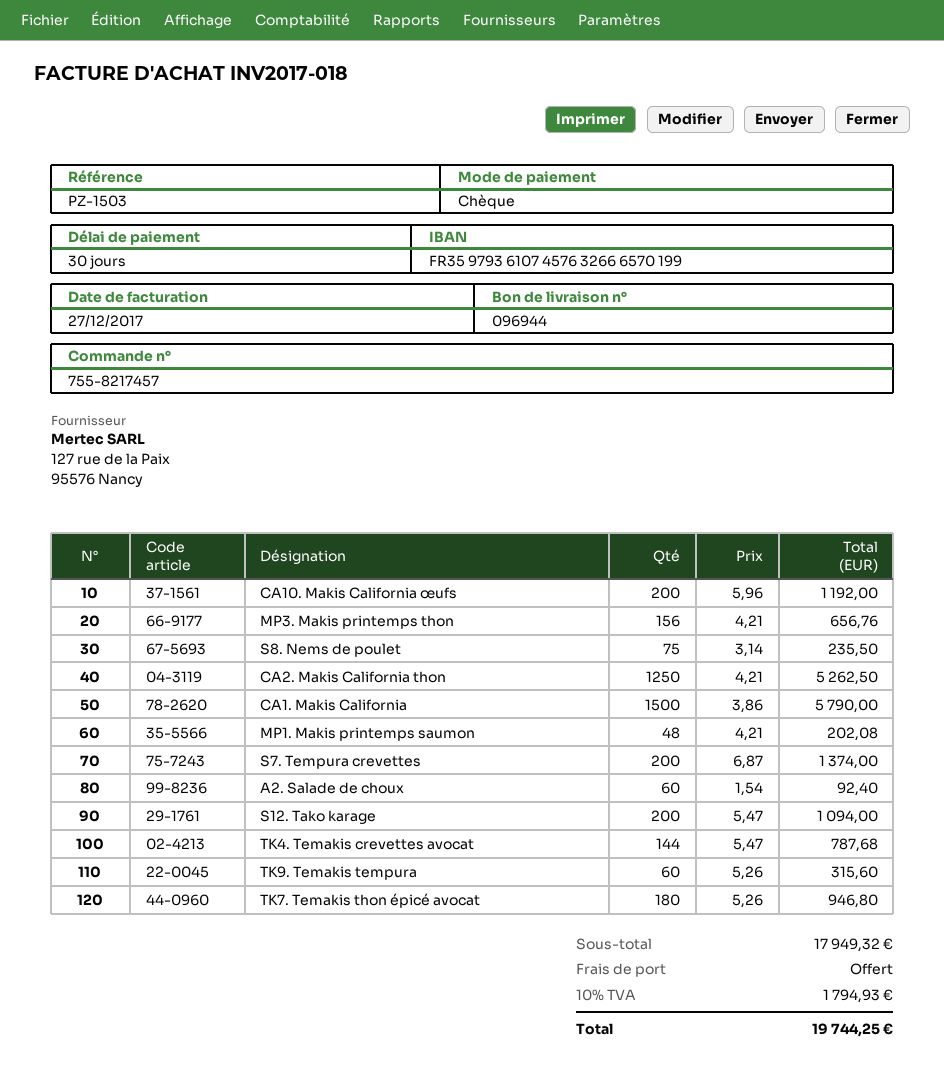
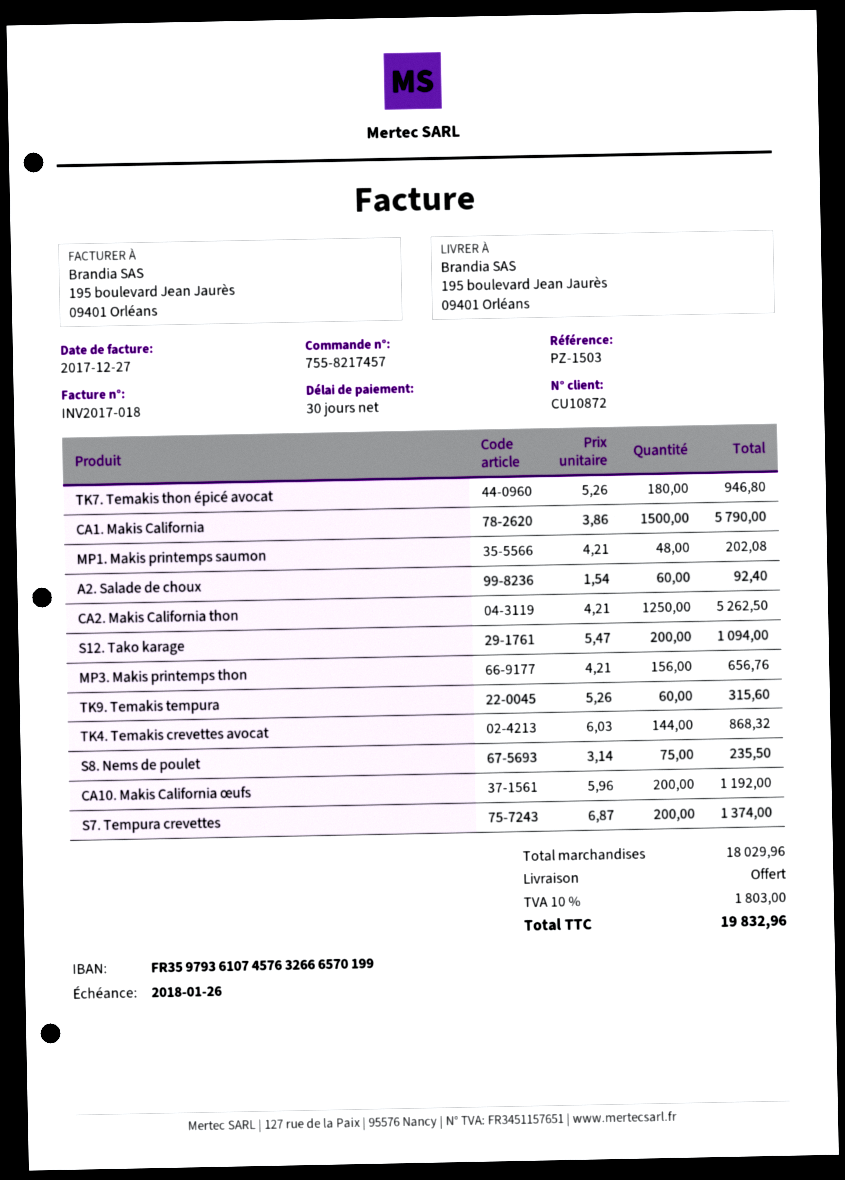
TK4. Temakis crevettes avocat: 144 x 5.47 = 787.68 -> 144 x 6.03 = 868.32
subtotal: 17949.32 -> 18029.96
tax: 10% = 1794.93 -> 10% = 1803.00
total: 19744.25 -> 19832.96

